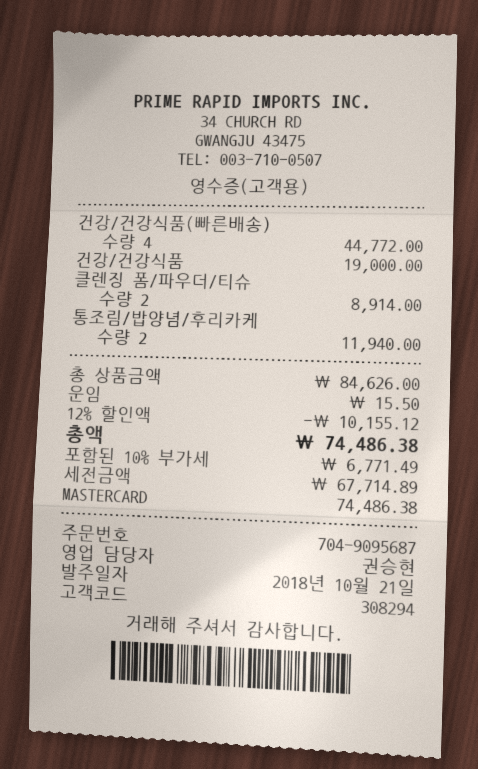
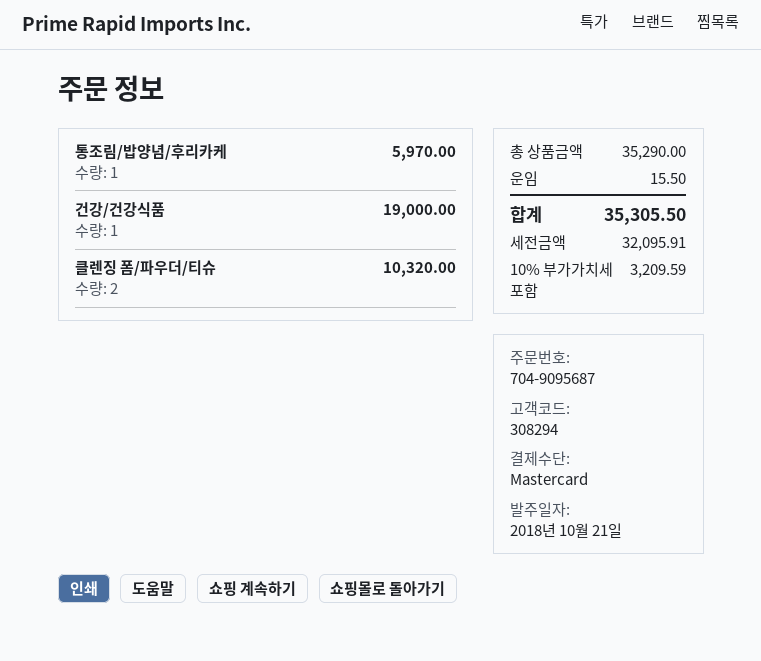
건강/건강식품(빠른배송): 4 for 44772.00 -> none
클렌징 폼/파우더/티슈: 2 for 8914.00 -> 2 for 10320.00
통조림/밥양념/후리카케: 2 for 11940.00 -> 1 for 5970.00
subtotal: 84626.00 -> 35290.00
discount: 12% = 10155.12 -> none
net: 67714.89 -> 32095.91
tax: 10% = 6771.49 -> 10% = 3209.59
total: 74486.38 -> 35305.50

